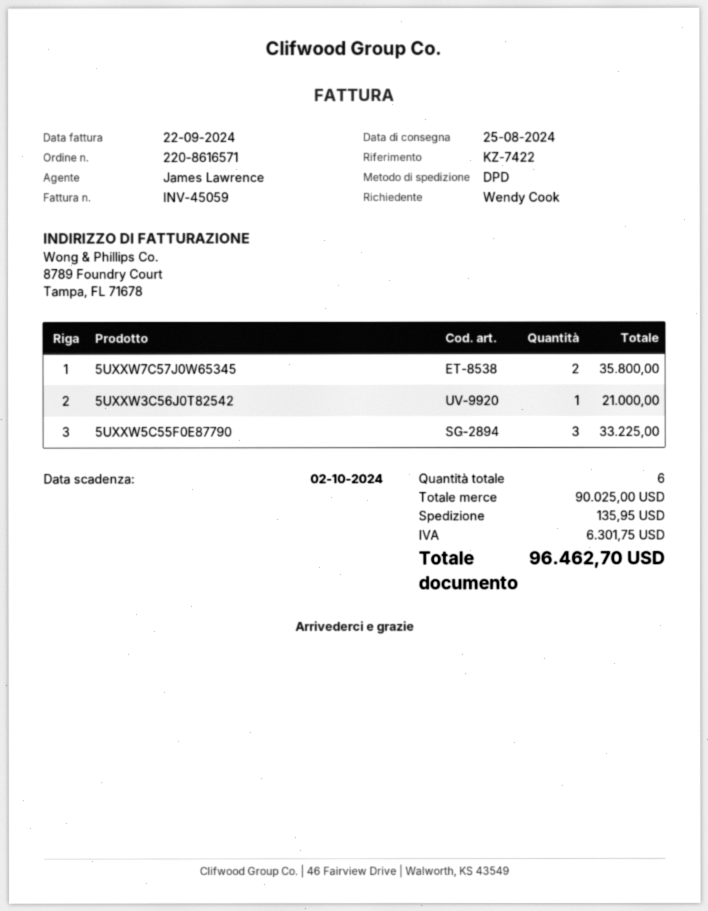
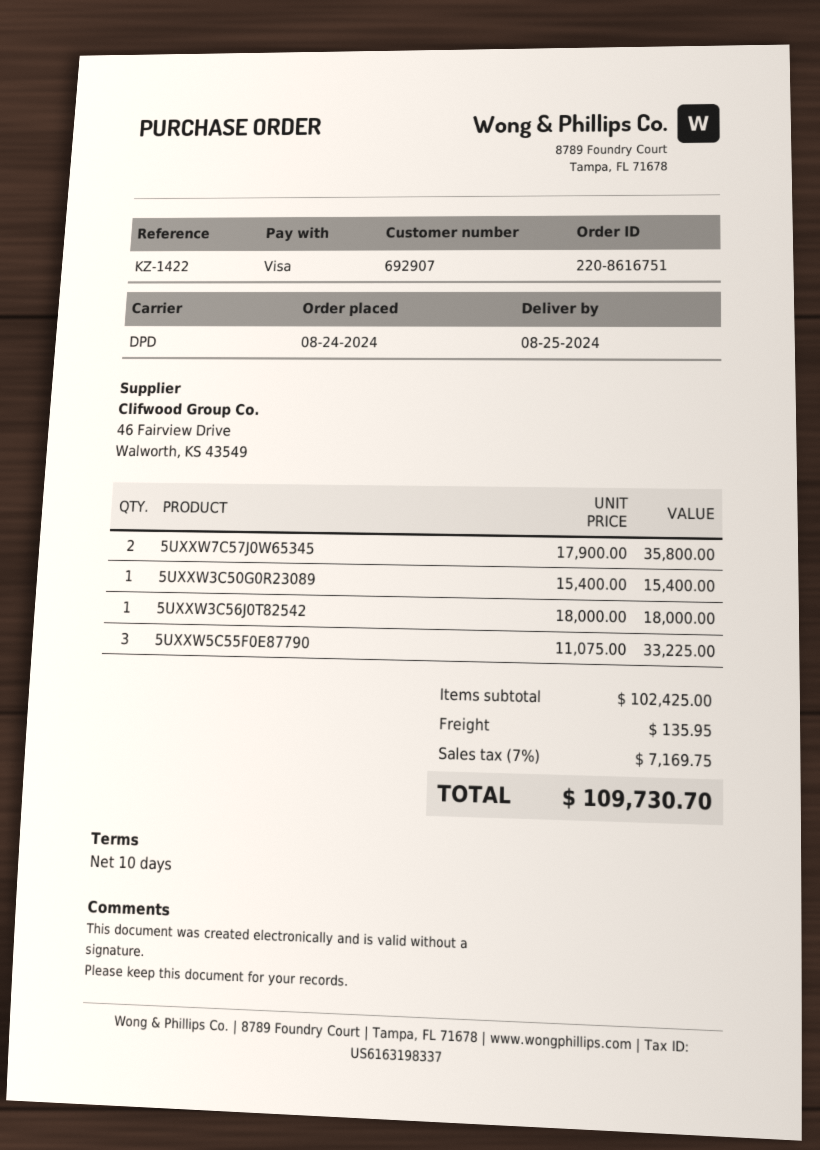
order number: 220-8616571 -> 220-8616751
reference: KZ-7422 -> KZ-1422
5UXXW3C56J0T82542: 1 for 21000.00 -> 1 for 18000.00
5UXXW3C50G0R23089: none -> 1 for 15400.00
subtotal: 90025.00 -> 102425.00
tax: 6301.75 -> 7169.75
total: 96462.70 -> 109730.70

